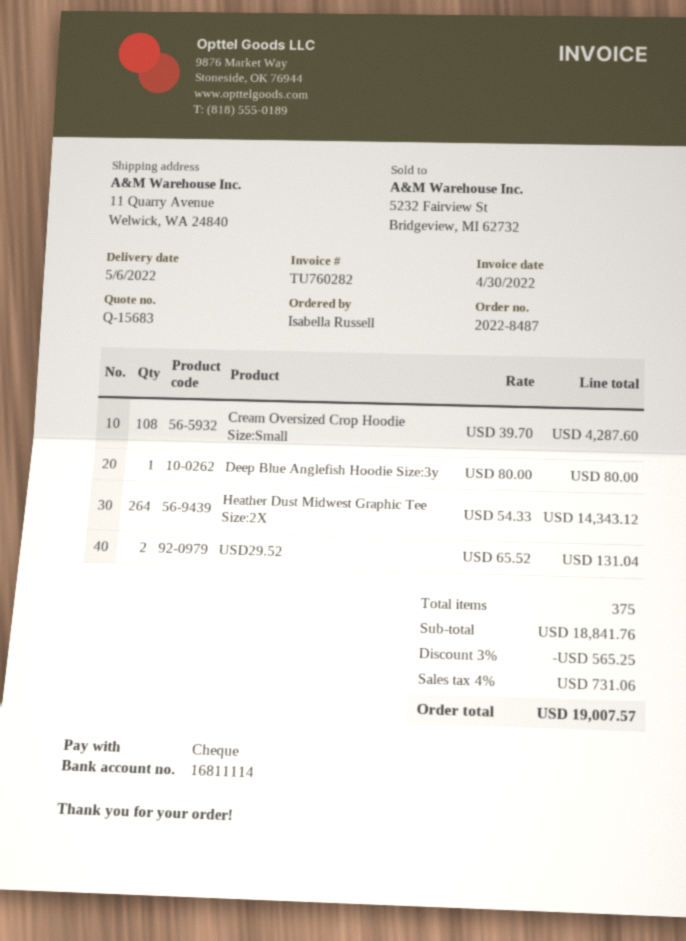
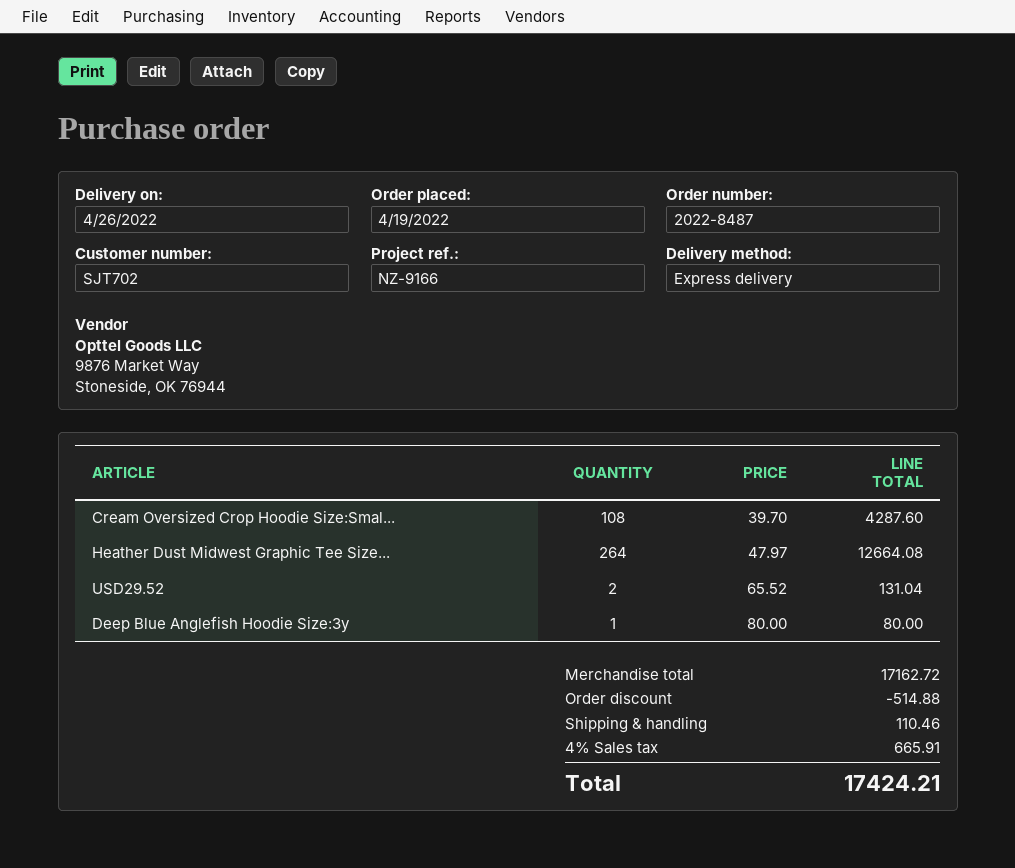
delivery date: 2022-05-06 -> 2022-04-26
Heather Dust Midwest Graphic Tee Size:2X: 264 x 54.33 = 14343.12 -> 264 x 47.97 = 12664.08
subtotal: 18841.76 -> 17162.72
discount: 565.25 -> 514.88
shipping: none -> 110.46
tax: 4% = 731.06 -> 4% = 665.91
total: 19007.57 -> 17424.21

